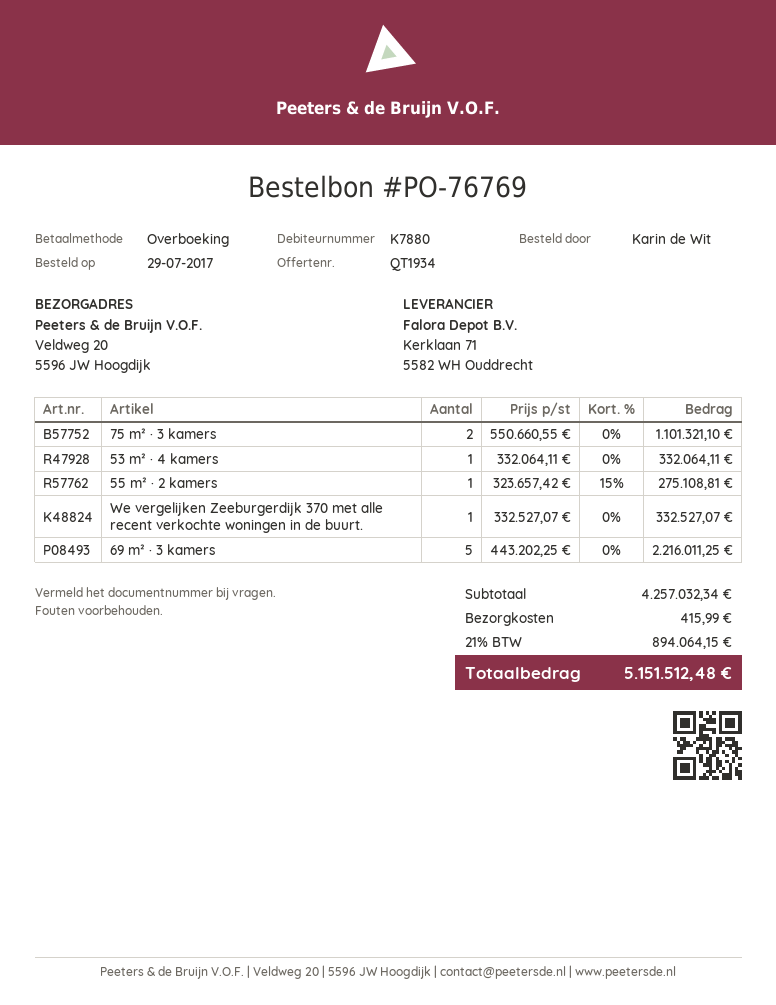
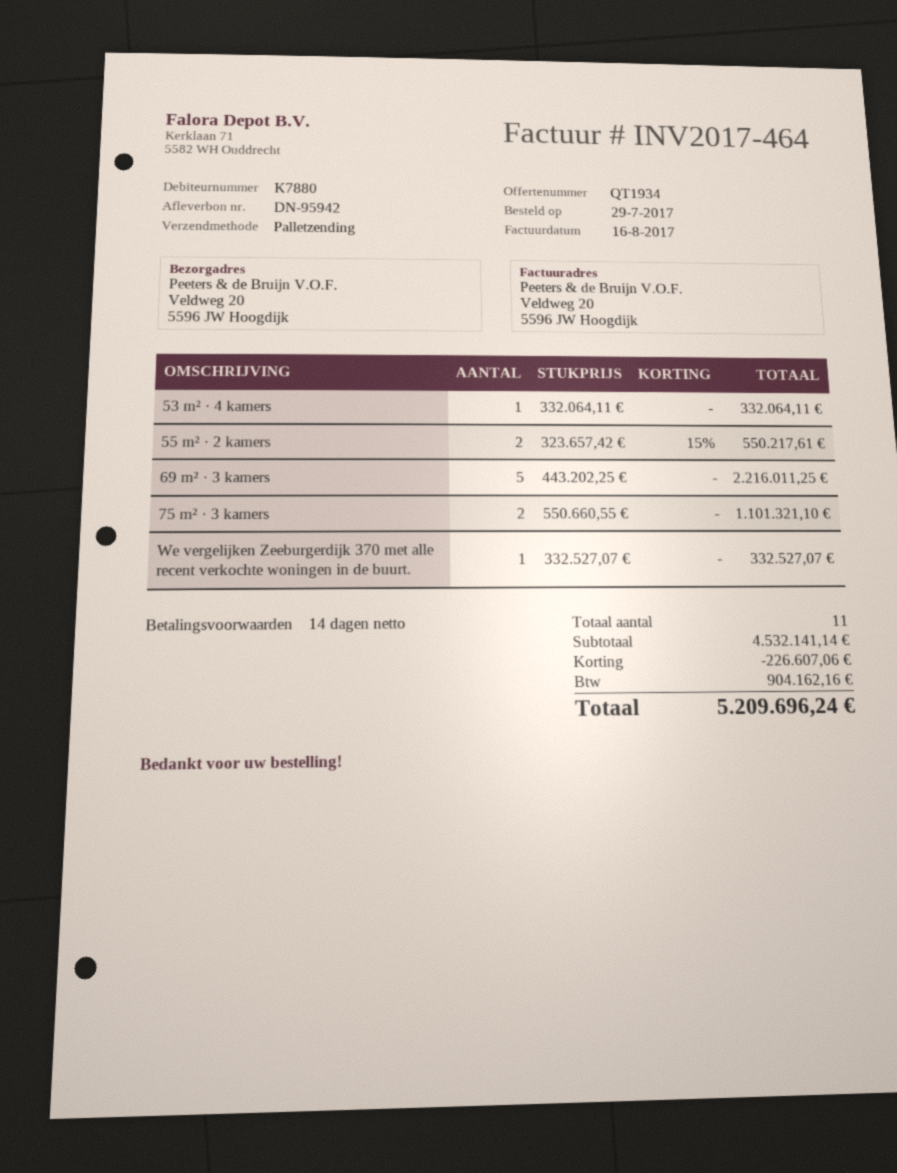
55 m² · 2 kamers: 1 x 323657.42 - 15% = 275108.81 -> 2 x 323657.42 - 15% = 550217.61
subtotal: 4257032.34 -> 4532141.14
discount: none -> 226607.06
shipping: 415.99 -> none
tax: 894064.15 -> 904162.16
total: 5151512.48 -> 5209696.24

